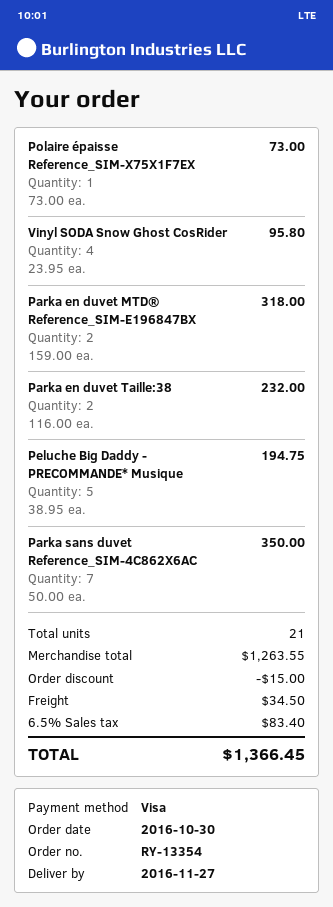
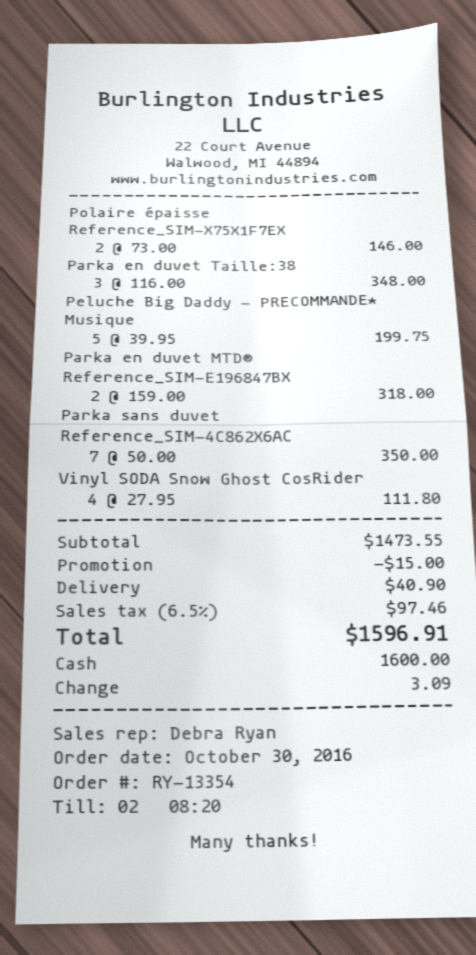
payment method: Visa -> cash
Polaire épaisse Reference_SIM-X75X1F7EX: 1 x 73.00 = 73.00 -> 2 x 73.00 = 146.00
Vinyl SODA Snow Ghost CosRider: 4 x 23.95 = 95.80 -> 4 x 27.95 = 111.80
Parka en duvet Taille:38: 2 x 116.00 = 232.00 -> 3 x 116.00 = 348.00
Peluche Big Daddy - PRECOMMANDE* Musique: 5 x 38.95 = 194.75 -> 5 x 39.95 = 199.75
subtotal: 1263.55 -> 1473.55
shipping: 34.50 -> 40.90
tax: 6.5% = 83.40 -> 6.5% = 97.46
total: 1366.45 -> 1596.91

